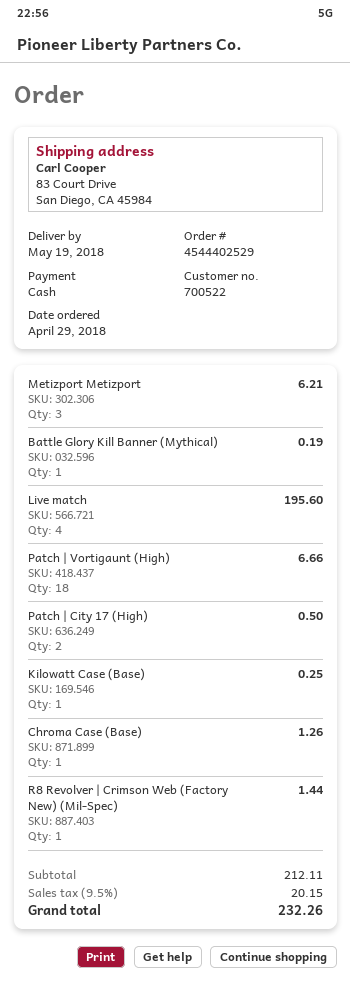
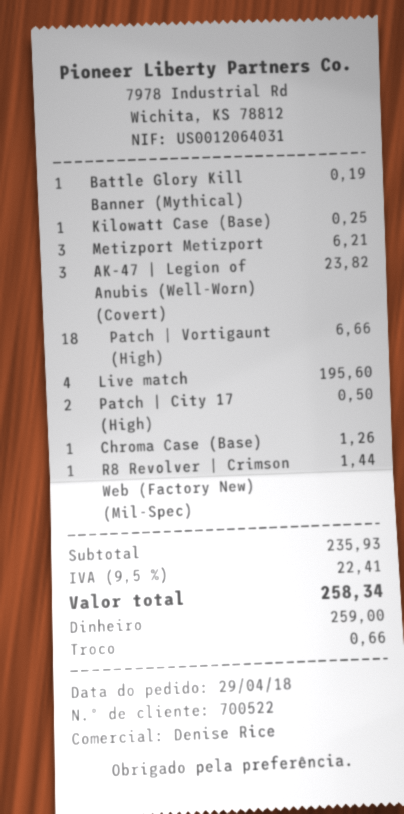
AK-47 | Legion of Anubis (Well-Worn) (Covert): none -> 3 for 23.82
subtotal: 212.11 -> 235.93
tax: 9.5% = 20.15 -> 9.5% = 22.41
total: 232.26 -> 258.34

